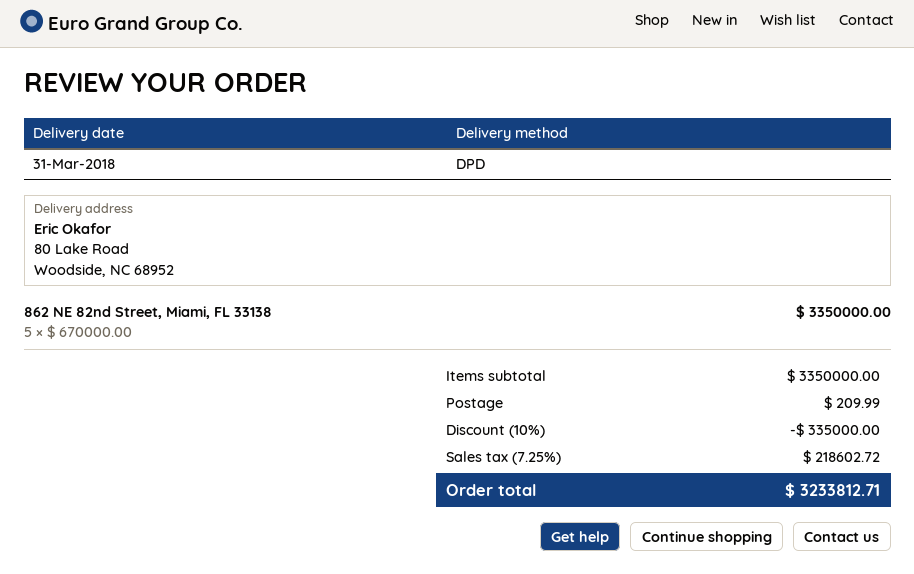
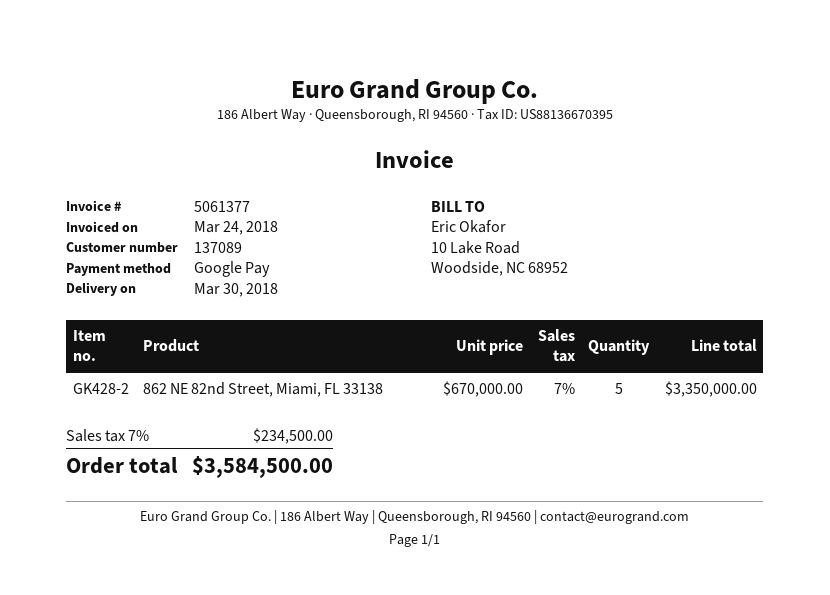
delivery date: 2018-03-31 -> 2018-03-30
discount: 10% = 335000.00 -> none
shipping: 209.99 -> none
tax: 7.25% = 218602.72 -> 7% = 234500.00
total: 3233812.71 -> 3584500.00

